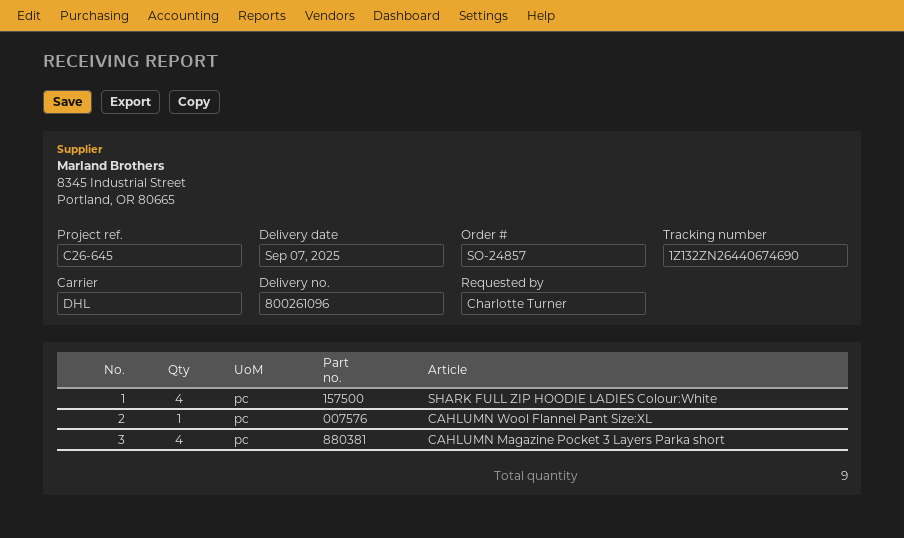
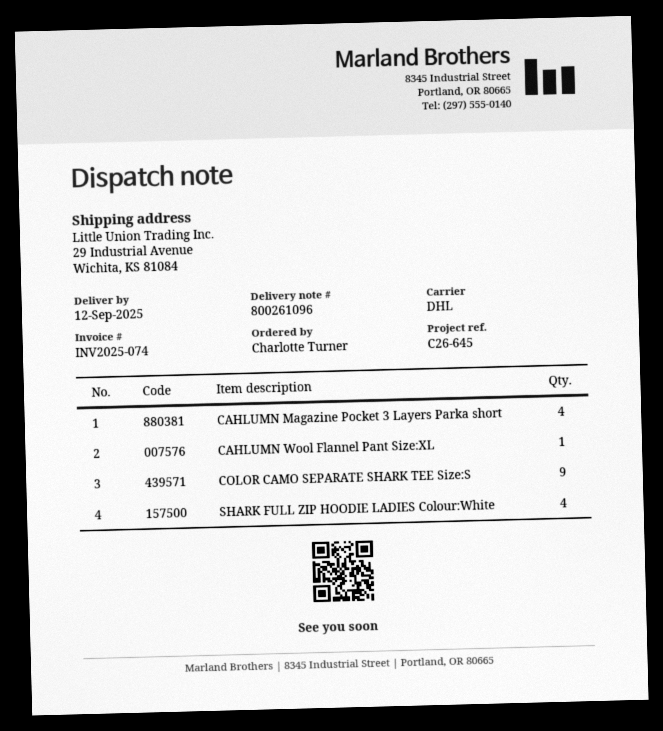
delivery date: 2025-09-07 -> 2025-09-12
COLOR CAMO SEPARATE SHARK TEE Size:S: none -> 9

